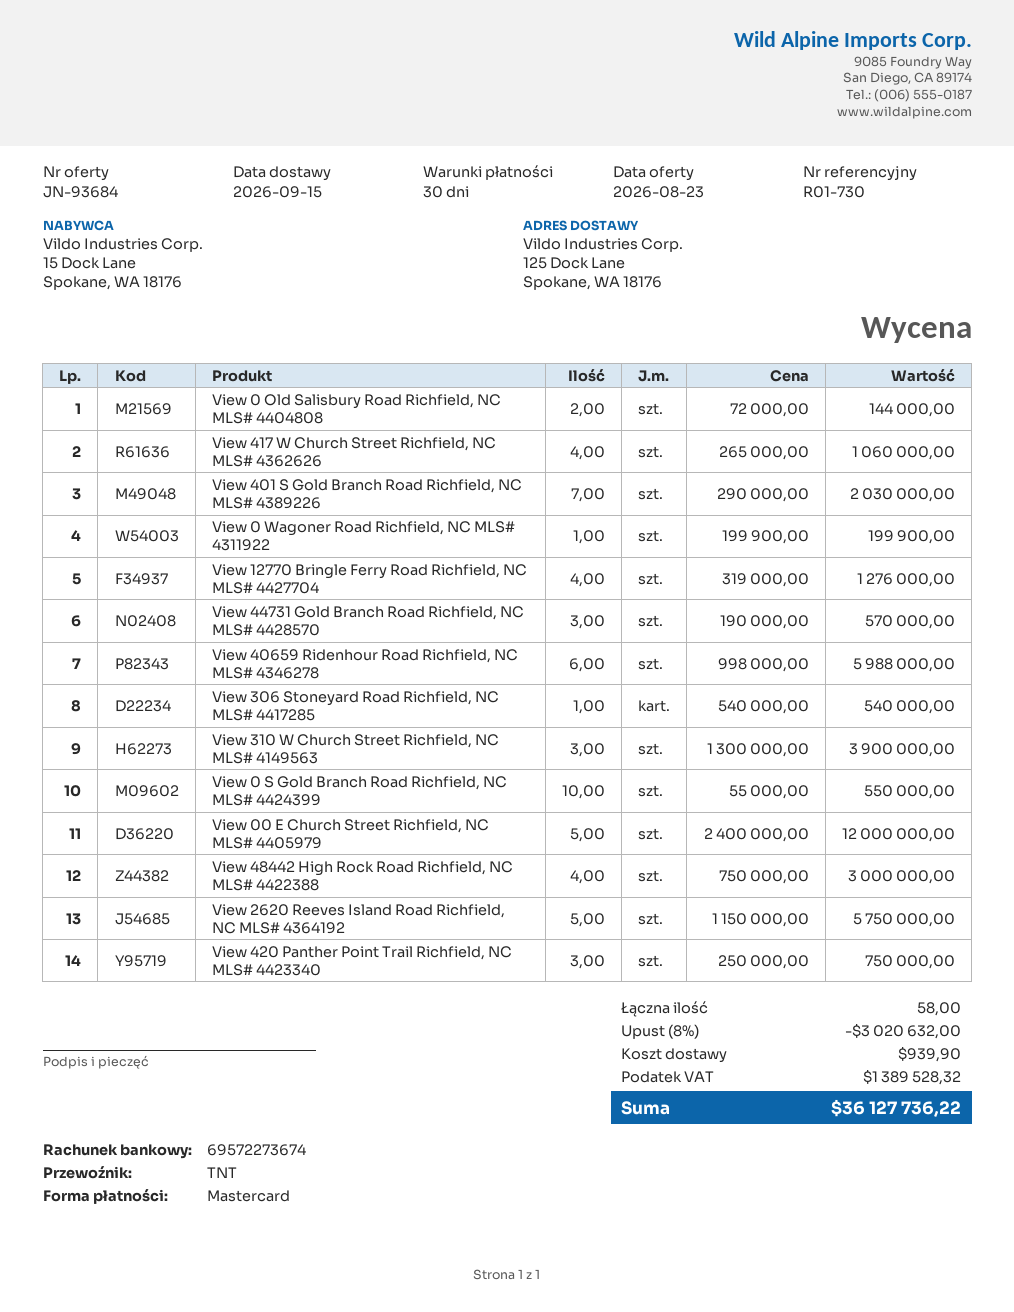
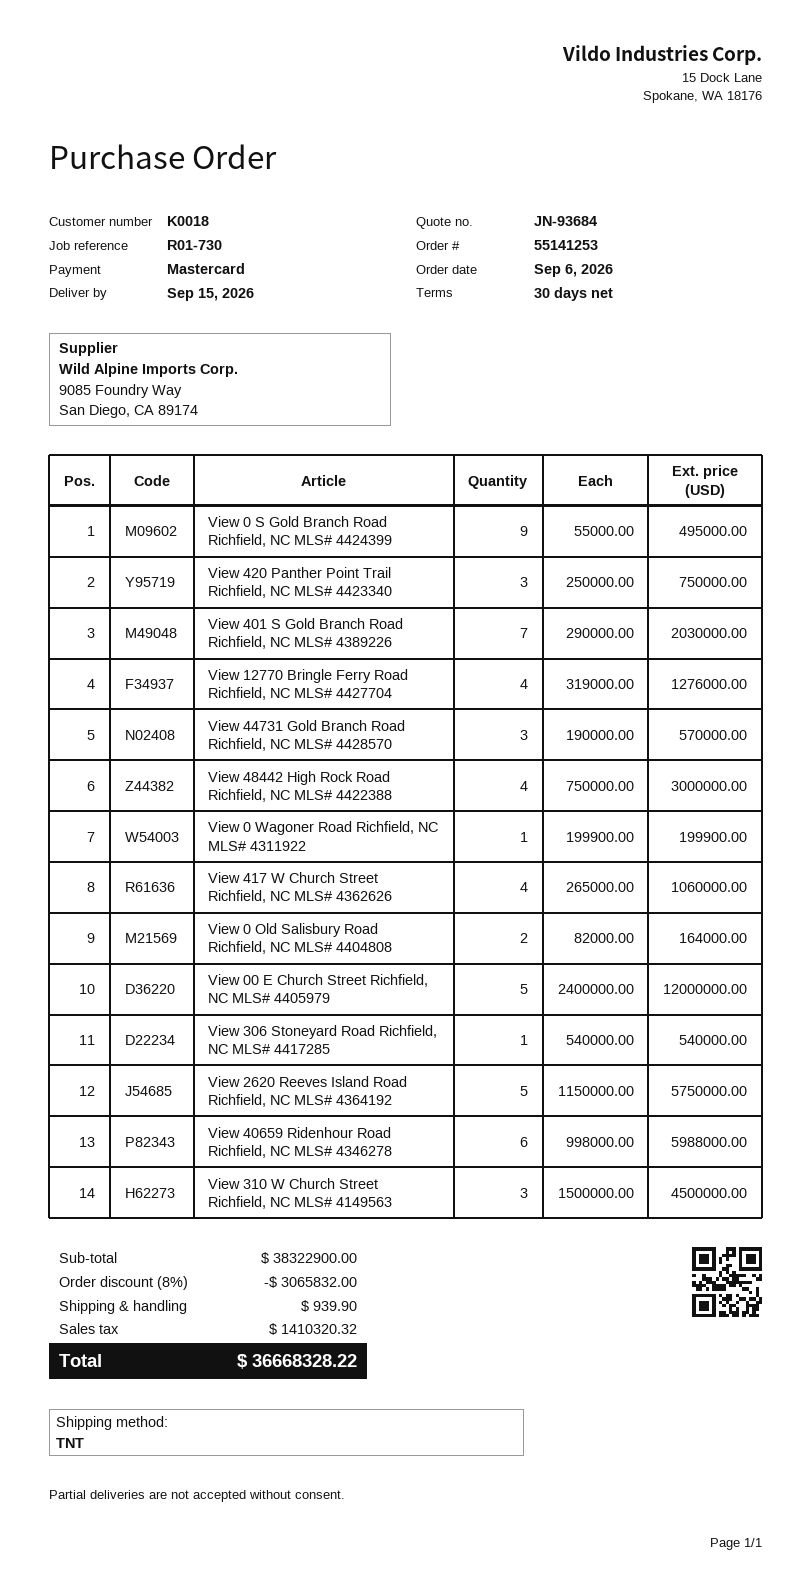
View 0 Old Salisbury Road Richfield, NC MLS# 4404808: 2 x 72000.00 = 144000.00 -> 2 x 82000.00 = 164000.00
View 310 W Church Street Richfield, NC MLS# 4149563: 3 x 1300000.00 = 3900000.00 -> 3 x 1500000.00 = 4500000.00
View 0 S Gold Branch Road Richfield, NC MLS# 4424399: 10 x 55000.00 = 550000.00 -> 9 x 55000.00 = 495000.00
discount: 8% = 3020632.00 -> 8% = 3065832.00
tax: 1389528.32 -> 1410320.32
total: 36127736.22 -> 36668328.22

